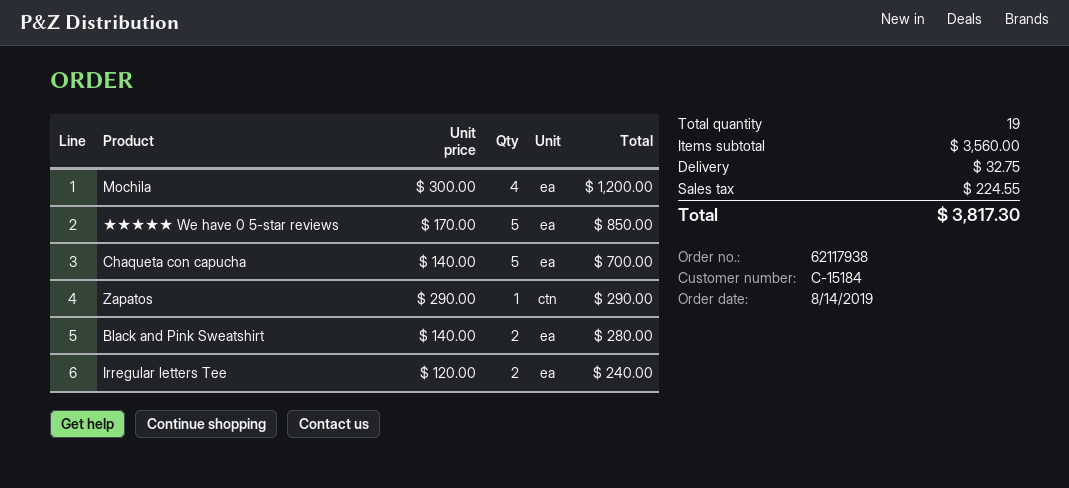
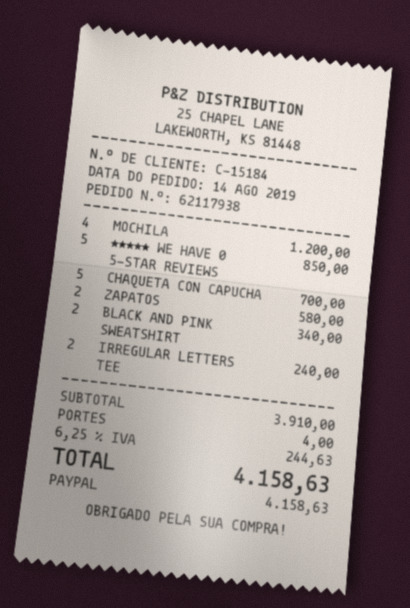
Zapatos: 1 for 290.00 -> 2 for 580.00
Black and Pink Sweatshirt: 2 for 280.00 -> 2 for 340.00
subtotal: 3560.00 -> 3910.00
shipping: 32.75 -> 4.00
tax: 224.55 -> 244.63
total: 3817.30 -> 4158.63

